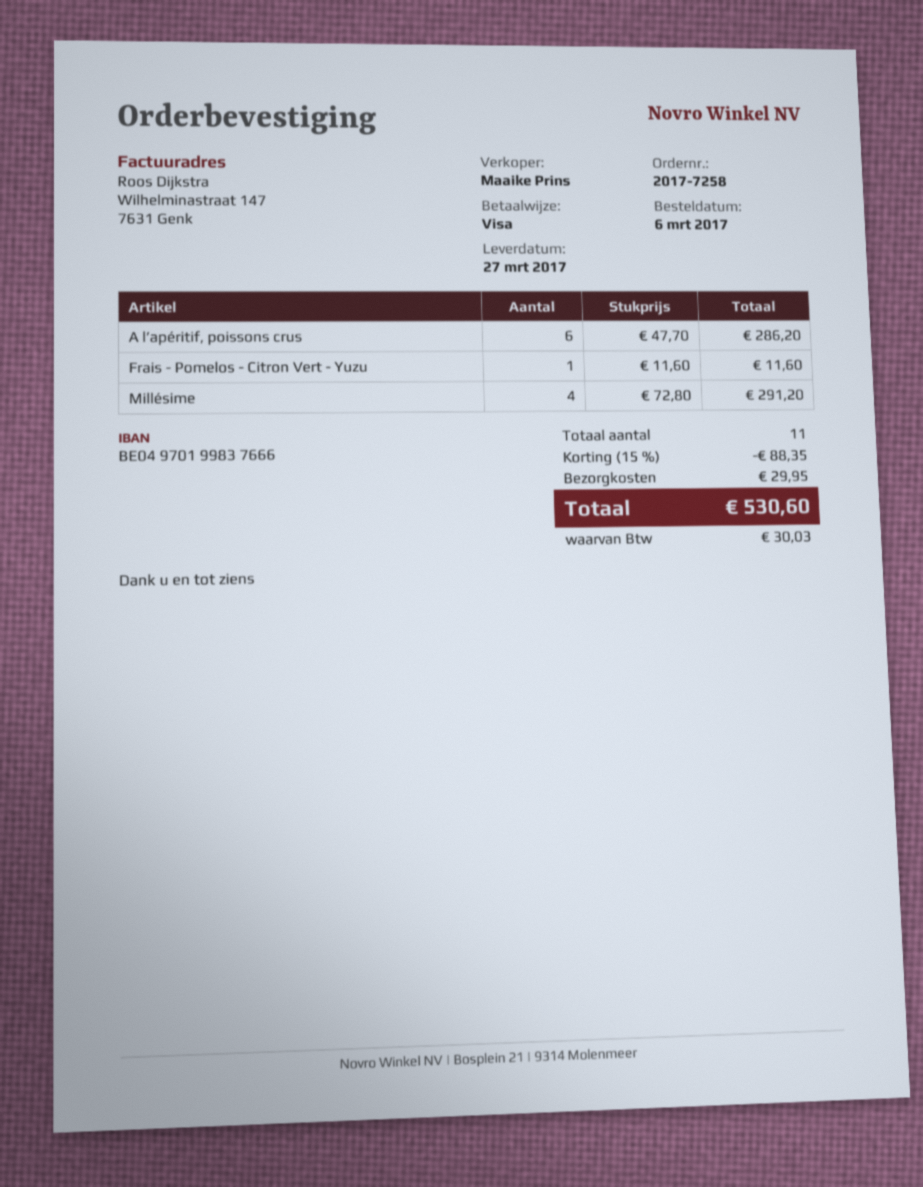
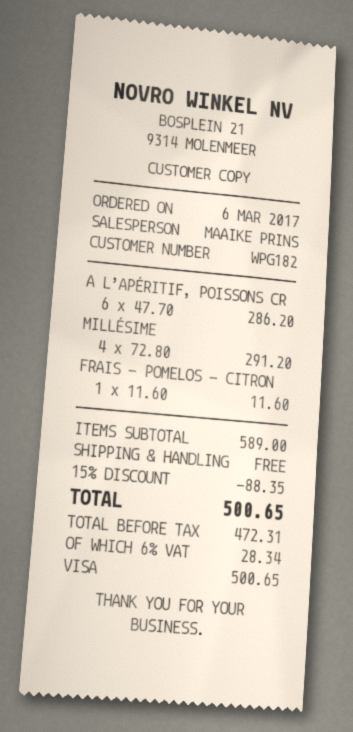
shipping: 29.95 -> 0.00
tax: 30.03 -> 28.34
total: 530.60 -> 500.65

